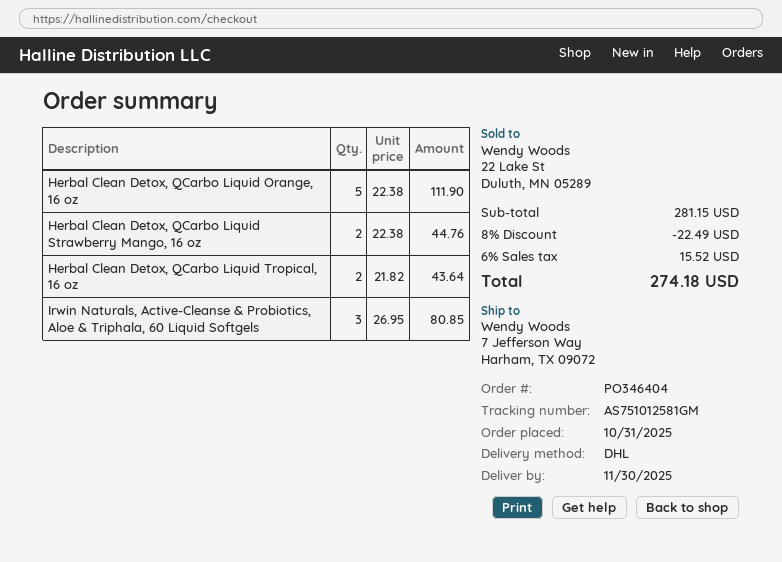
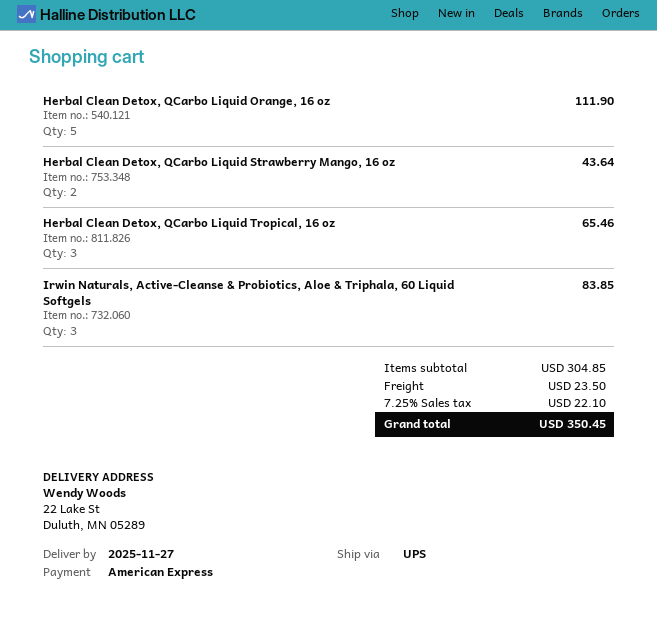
delivery date: 2025-11-30 -> 2025-11-27
shipping method: DHL -> UPS
ship to: 7 Jefferson Way, Harham, TX 09072 -> 22 Lake St, Duluth, MN 05289
Herbal Clean Detox, QCarbo Liquid Strawberry Mango, 16 oz: 2 for 44.76 -> 2 for 43.64
Herbal Clean Detox, QCarbo Liquid Tropical, 16 oz: 2 for 43.64 -> 3 for 65.46
Irwin Naturals, Active-Cleanse & Probiotics, Aloe & Triphala, 60 Liquid Softgels: 3 for 80.85 -> 3 for 83.85
subtotal: 281.15 -> 304.85
discount: 8% = 22.49 -> none
shipping: none -> 23.50
tax: 6% = 15.52 -> 7.25% = 22.10
total: 274.18 -> 350.45

